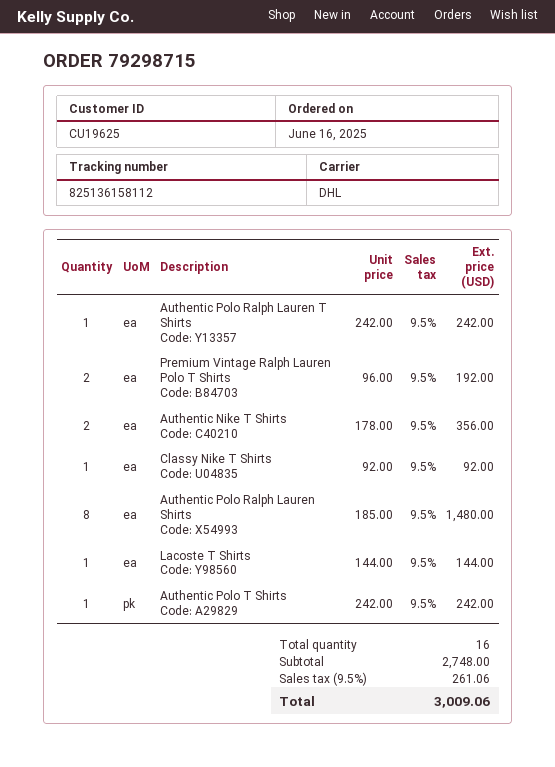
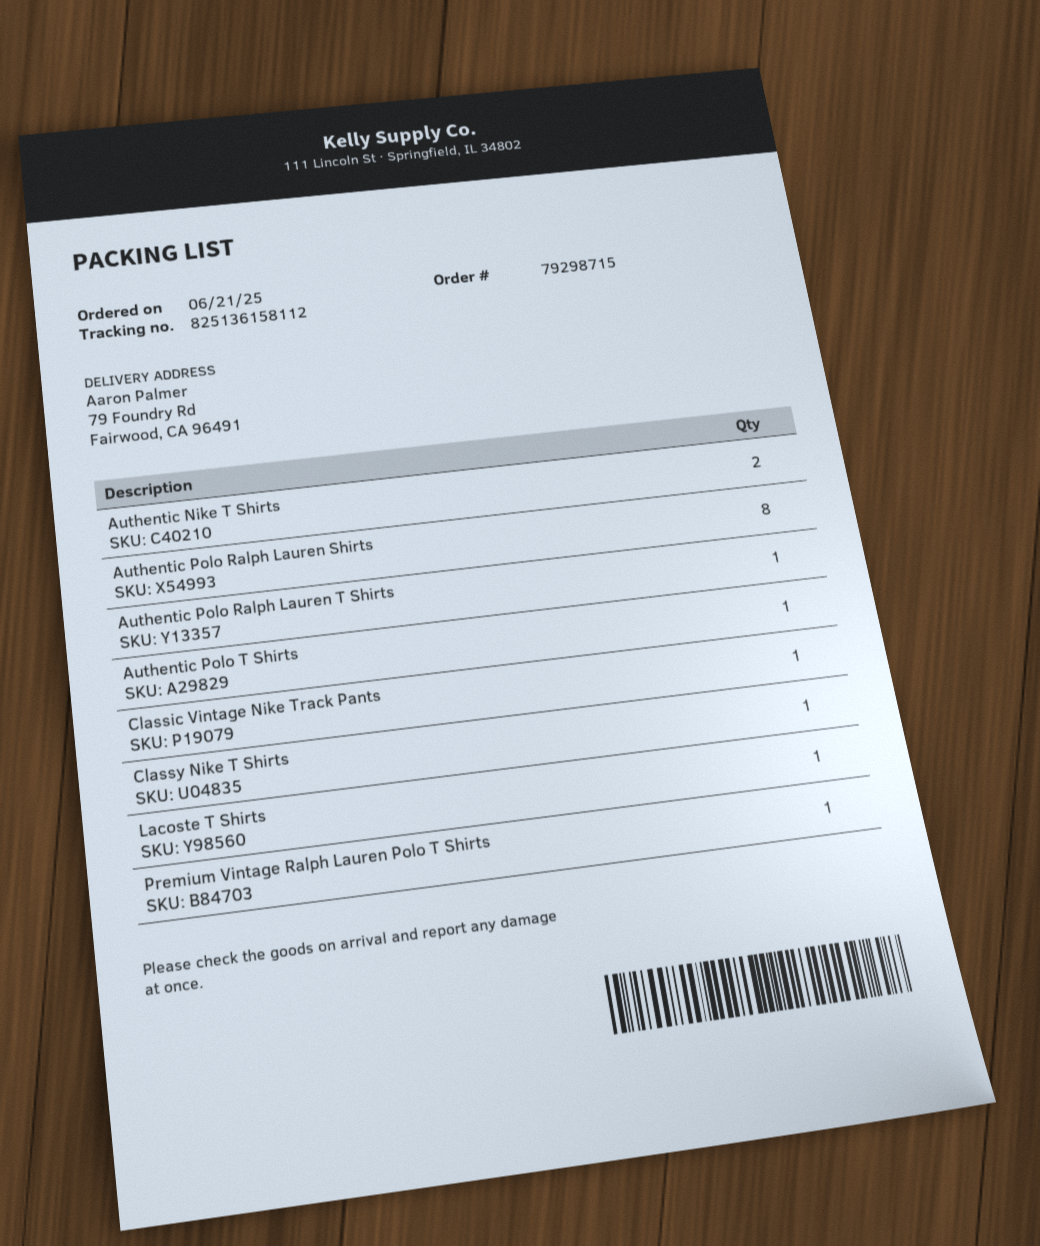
order date: 2025-06-16 -> 2025-06-21
Premium Vintage Ralph Lauren Polo T Shirts: 2 -> 1
Classic Vintage Nike Track Pants: none -> 1

